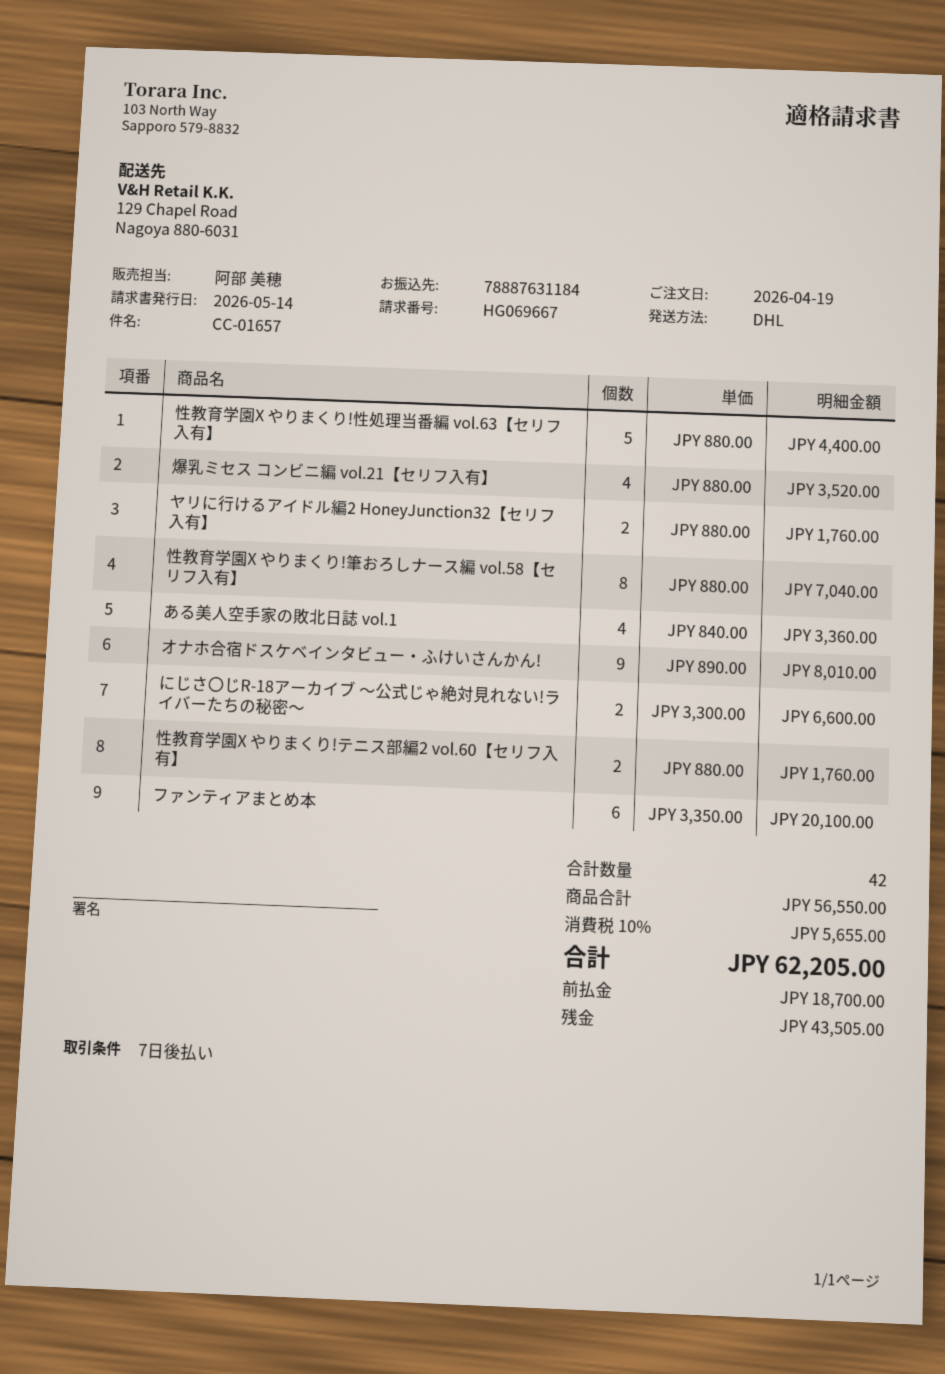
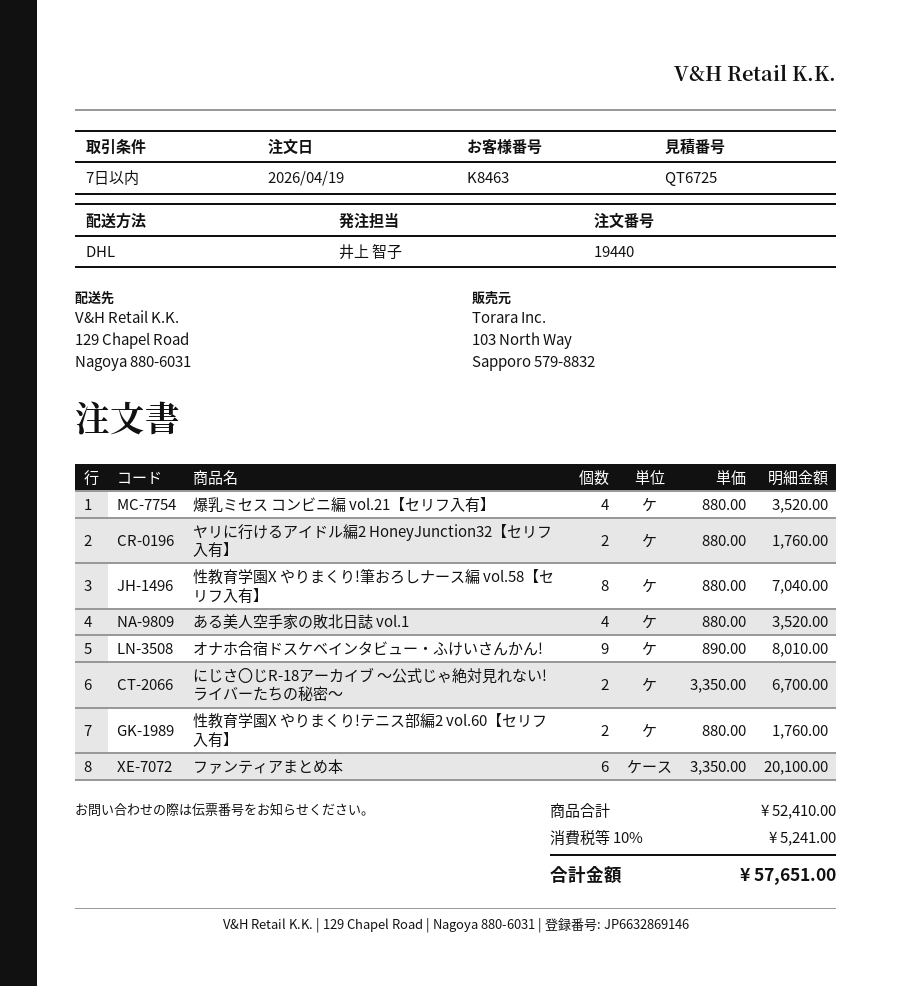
性教育学園X やりまくり!性処理当番編 vol.63【セリフ入有】: 5 x 880.00 = 4400.00 -> none
ある美人空手家の敗北日誌 vol.1: 4 x 840.00 = 3360.00 -> 4 x 880.00 = 3520.00
にじさ〇じR-18アーカイブ 〜公式じゃ絶対見れない!ライバーたちの秘密〜: 2 x 3300.00 = 6600.00 -> 2 x 3350.00 = 6700.00
subtotal: 56550.00 -> 52410.00
tax: 10% = 5655.00 -> 10% = 5241.00
total: 62205.00 -> 57651.00

